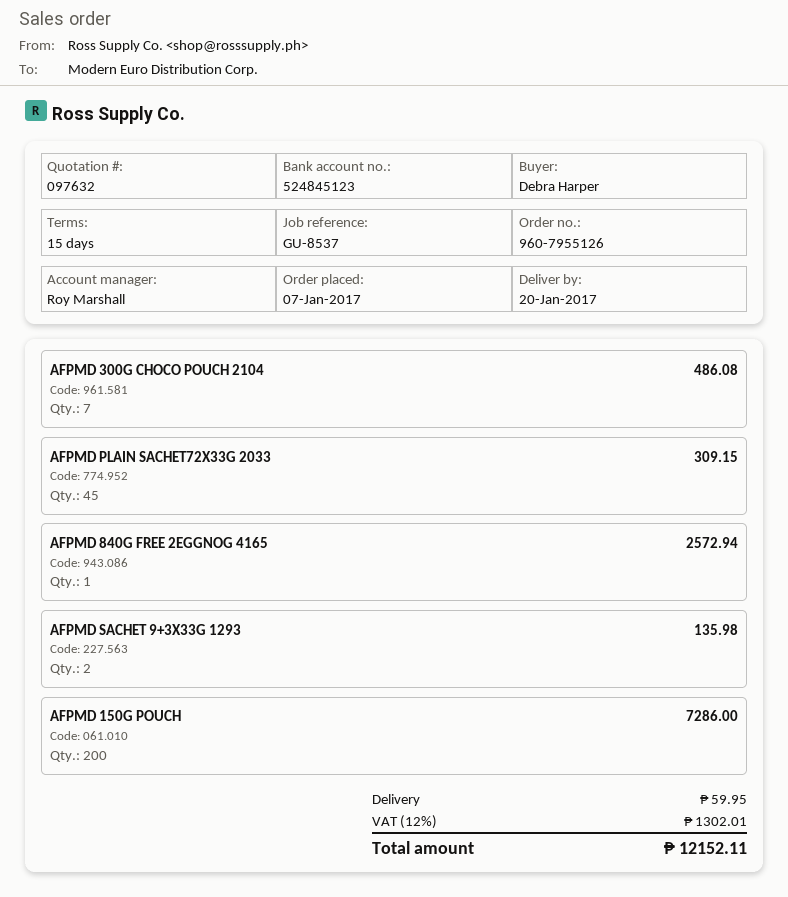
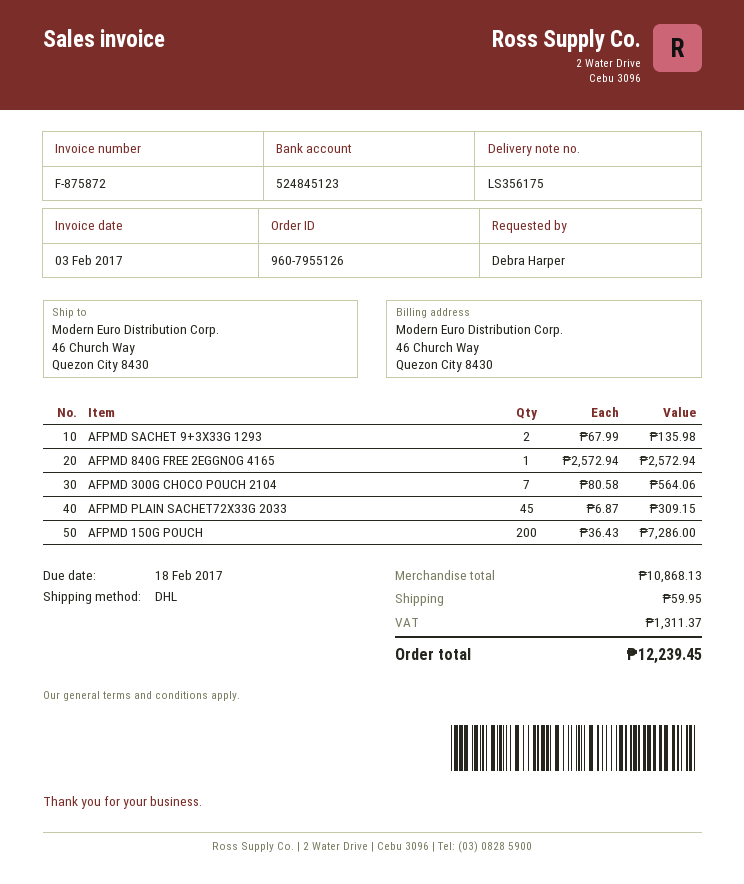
AFPMD 300G CHOCO POUCH 2104: 7 for 486.08 -> 7 for 564.06
tax: 1302.01 -> 1311.37
total: 12152.11 -> 12239.45

